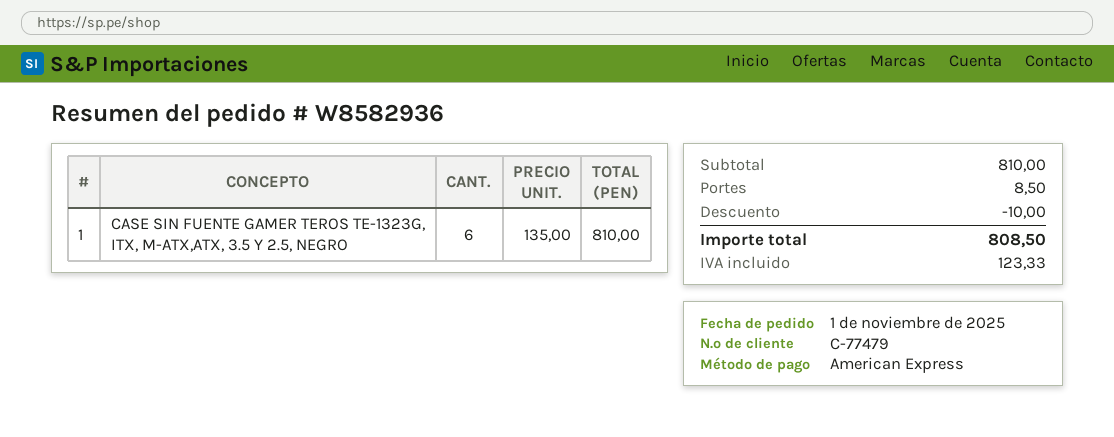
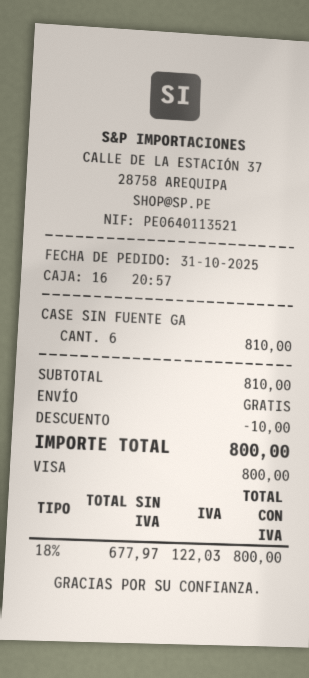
order date: 2025-11-01 -> 2025-10-31
payment method: American Express -> Visa
shipping: 8.50 -> 0.00
tax: 123.33 -> 122.03
total: 808.50 -> 800.00

